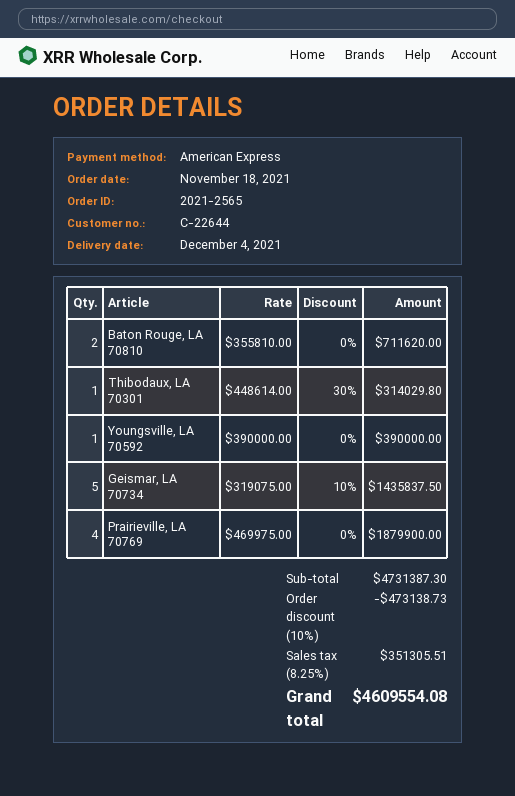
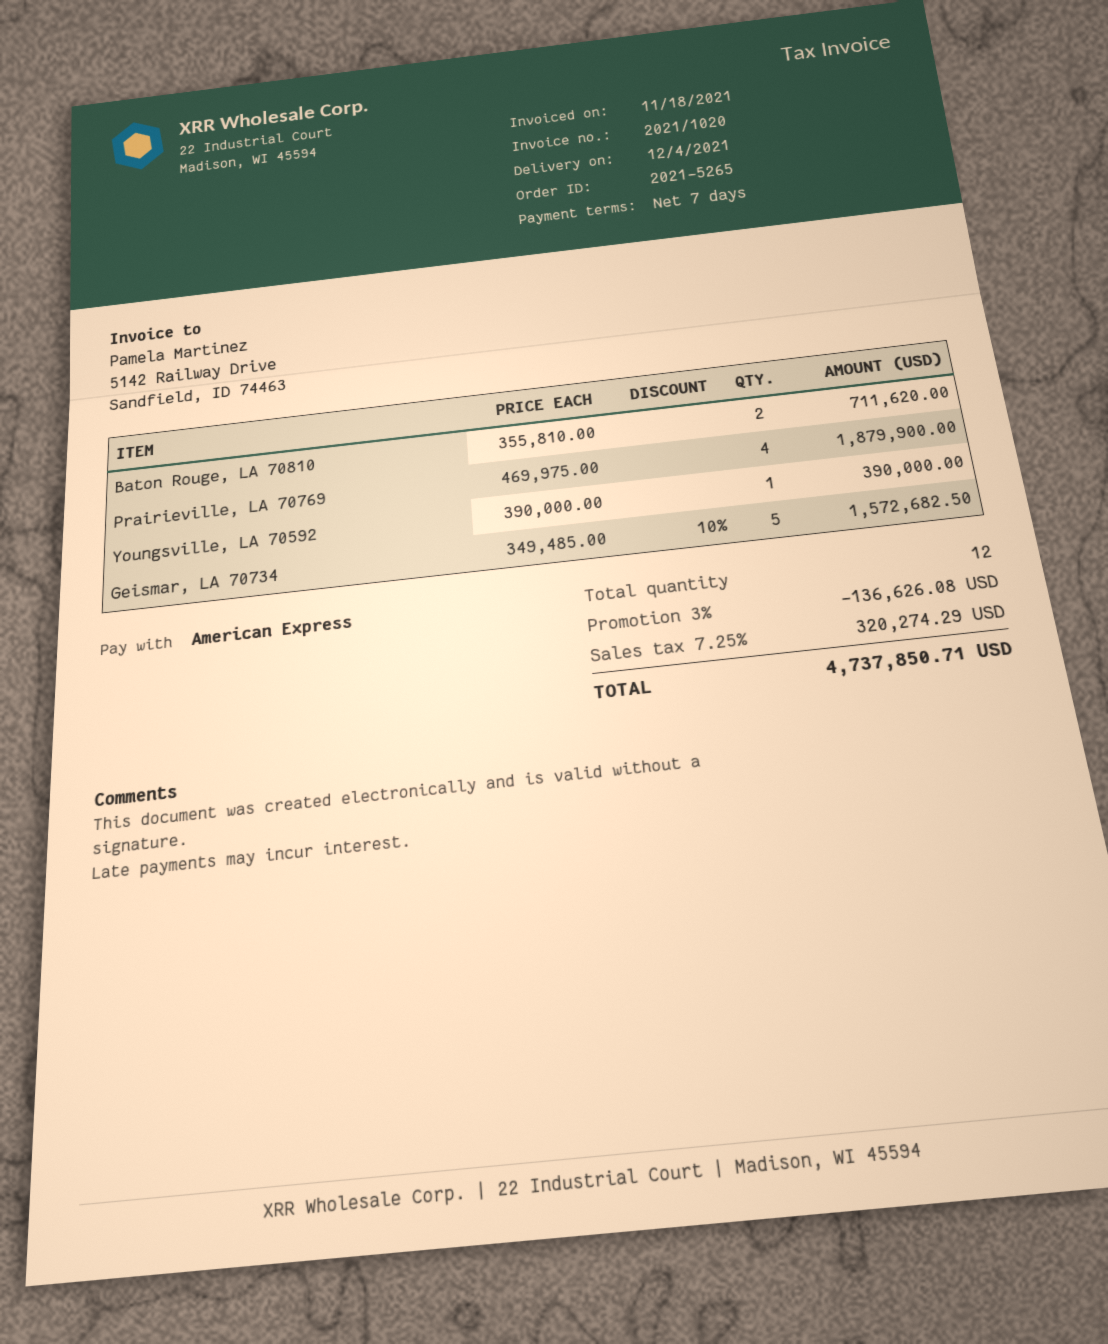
order number: 2021-2565 -> 2021-5265
Thibodaux, LA 70301: 1 x 448614.00 - 30% = 314029.80 -> none
Geismar, LA 70734: 5 x 319075.00 - 10% = 1435837.50 -> 5 x 349485.00 - 10% = 1572682.50
discount: 10% = 473138.73 -> 3% = 136626.08
tax: 8.25% = 351305.51 -> 7.25% = 320274.29
total: 4609554.08 -> 4737850.71

